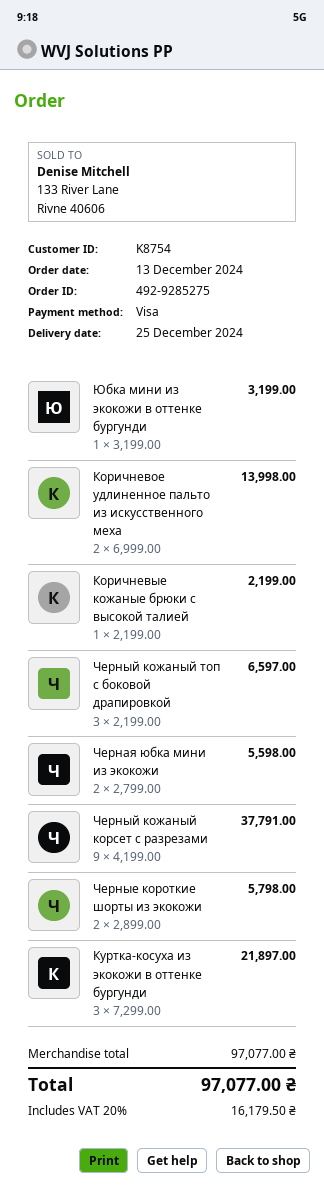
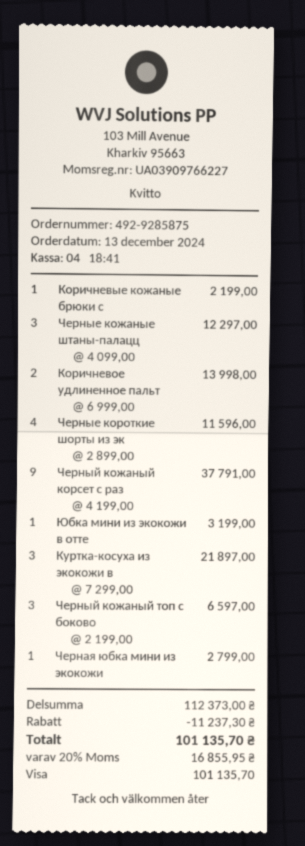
order number: 492-9285275 -> 492-9285875
Черная юбка мини из экокожи: 2 x 2799.00 = 5598.00 -> 1 x 2799.00 = 2799.00
Черные короткие шорты из экокожи: 2 x 2899.00 = 5798.00 -> 4 x 2899.00 = 11596.00
Черные кожаные штаны-палацц: none -> 3 x 4099.00 = 12297.00
subtotal: 97077.00 -> 112373.00
discount: none -> 11237.30
tax: 20% = 16179.50 -> 20% = 16855.95
total: 97077.00 -> 101135.70

